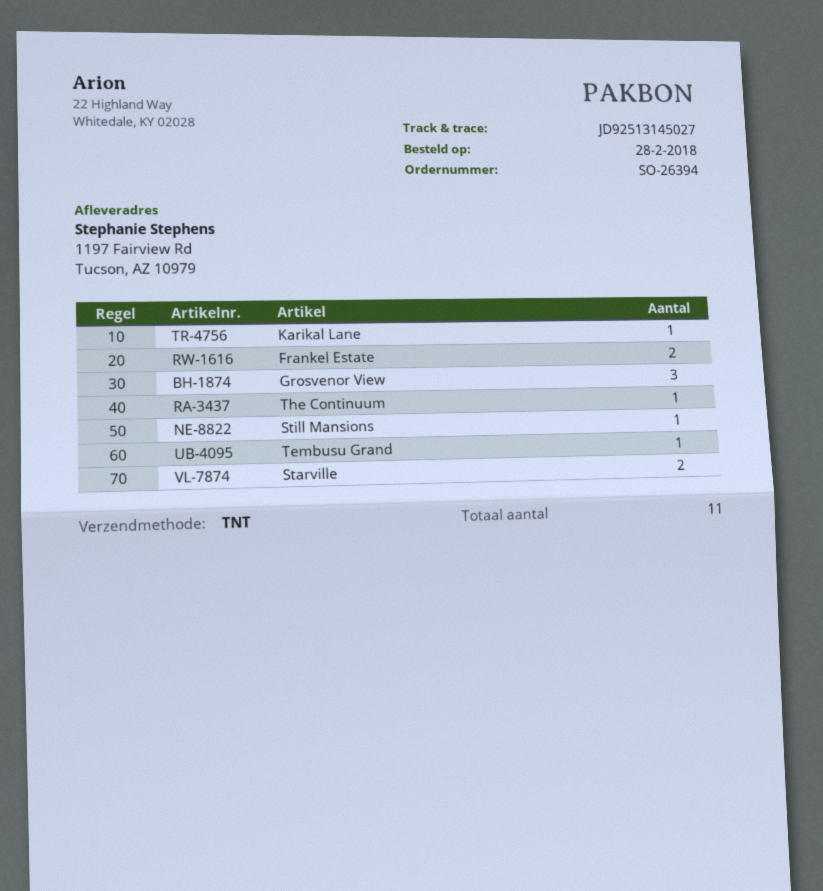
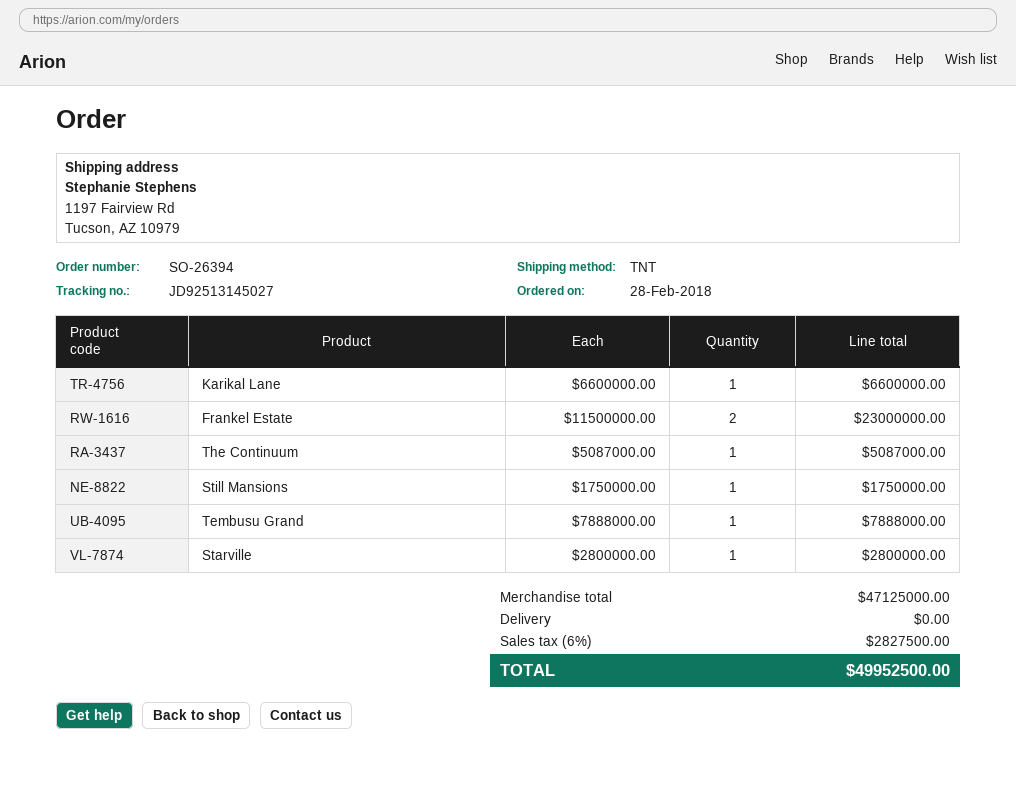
Grosvenor View: 3 -> none
Starville: 2 -> 1

